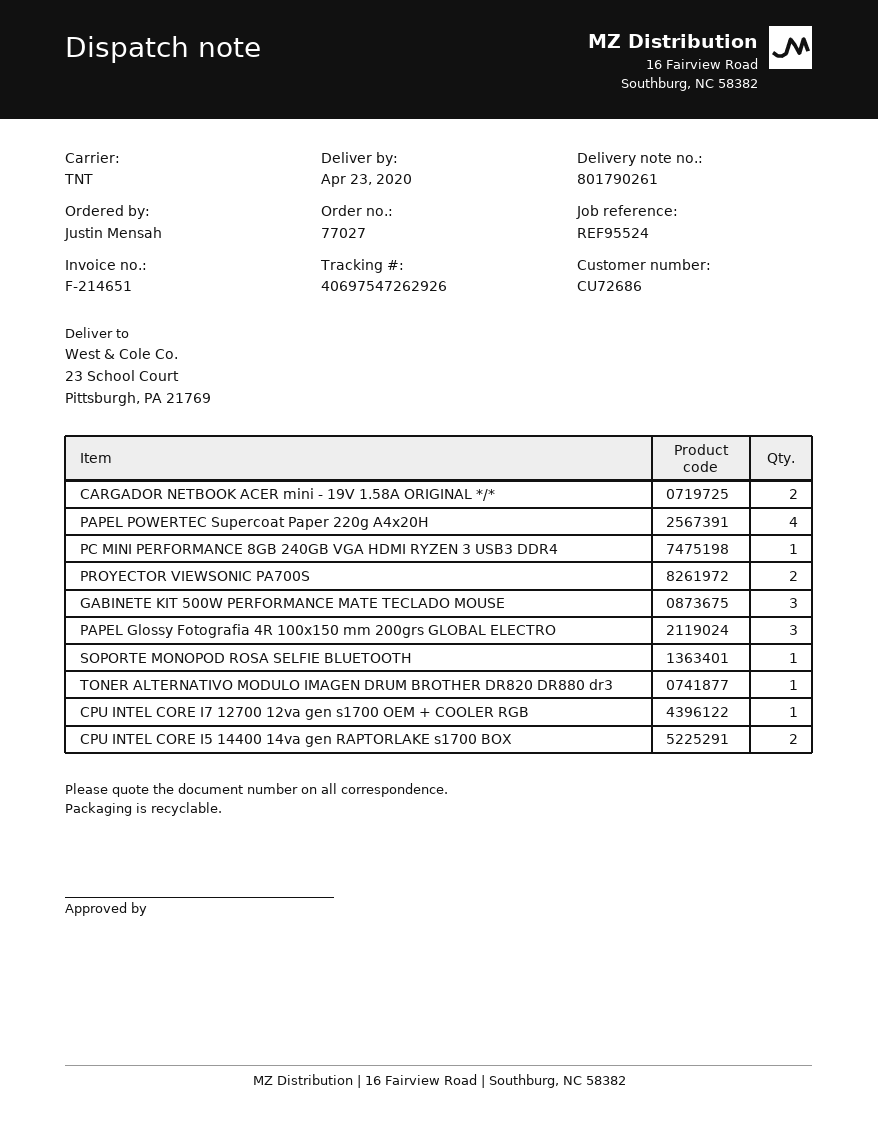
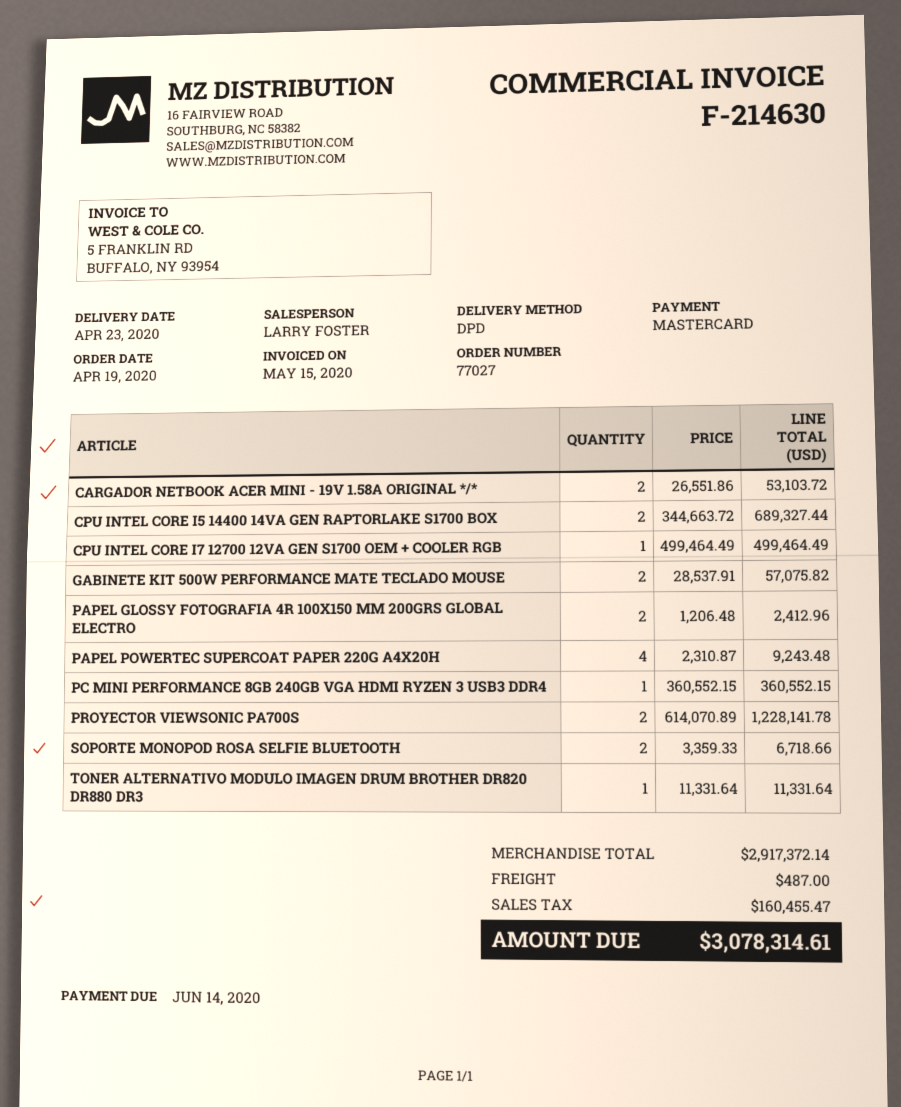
invoice number: F-214651 -> F-214630
shipping method: TNT -> DPD
GABINETE KIT 500W PERFORMANCE MATE TECLADO MOUSE: 3 -> 2
PAPEL Glossy Fotografia 4R 100x150 mm 200grs GLOBAL ELECTRO: 3 -> 2
SOPORTE MONOPOD ROSA SELFIE BLUETOOTH: 1 -> 2

